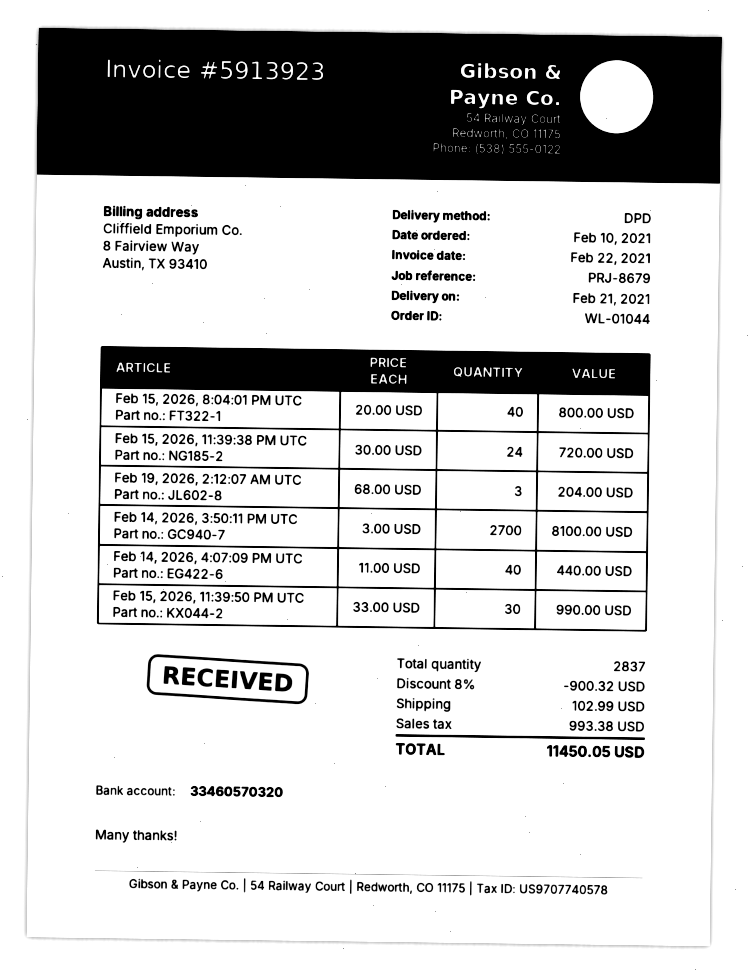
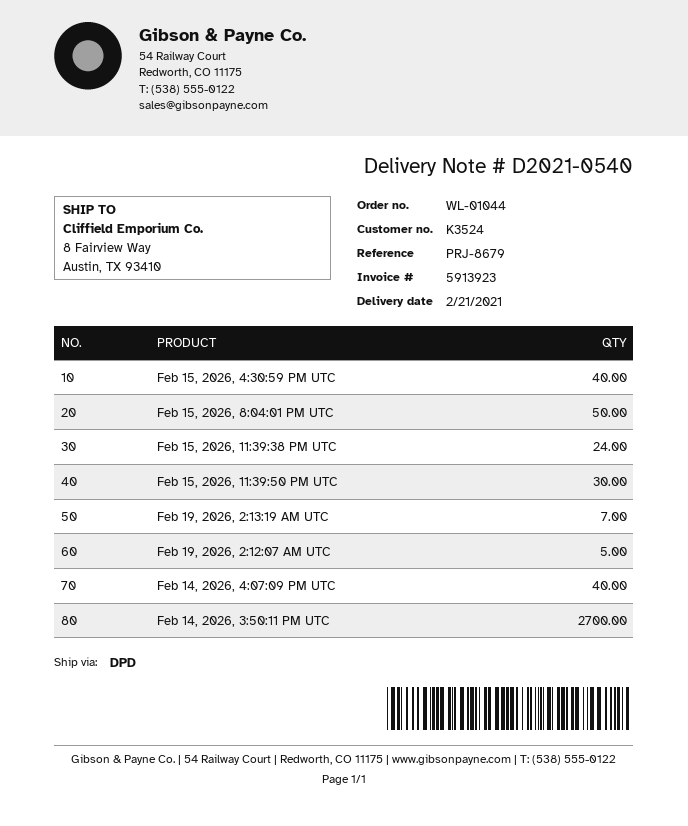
Feb 15, 2026, 8:04:01 PM UTC: 40 -> 50
Feb 19, 2026, 2:12:07 AM UTC: 3 -> 5
Feb 15, 2026, 4:30:59 PM UTC: none -> 40
Feb 19, 2026, 2:13:19 AM UTC: none -> 7

